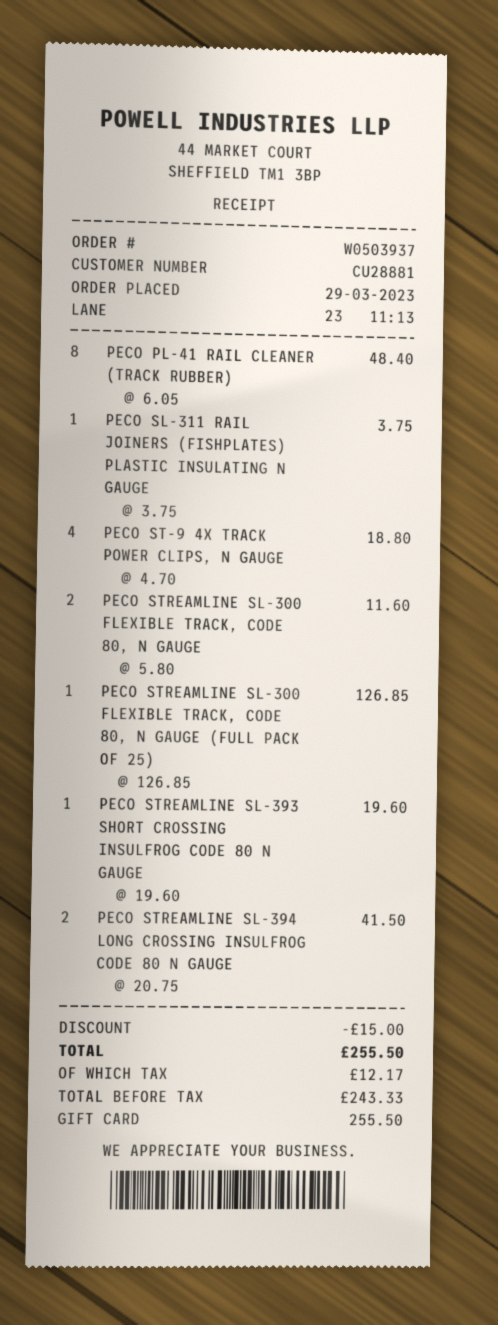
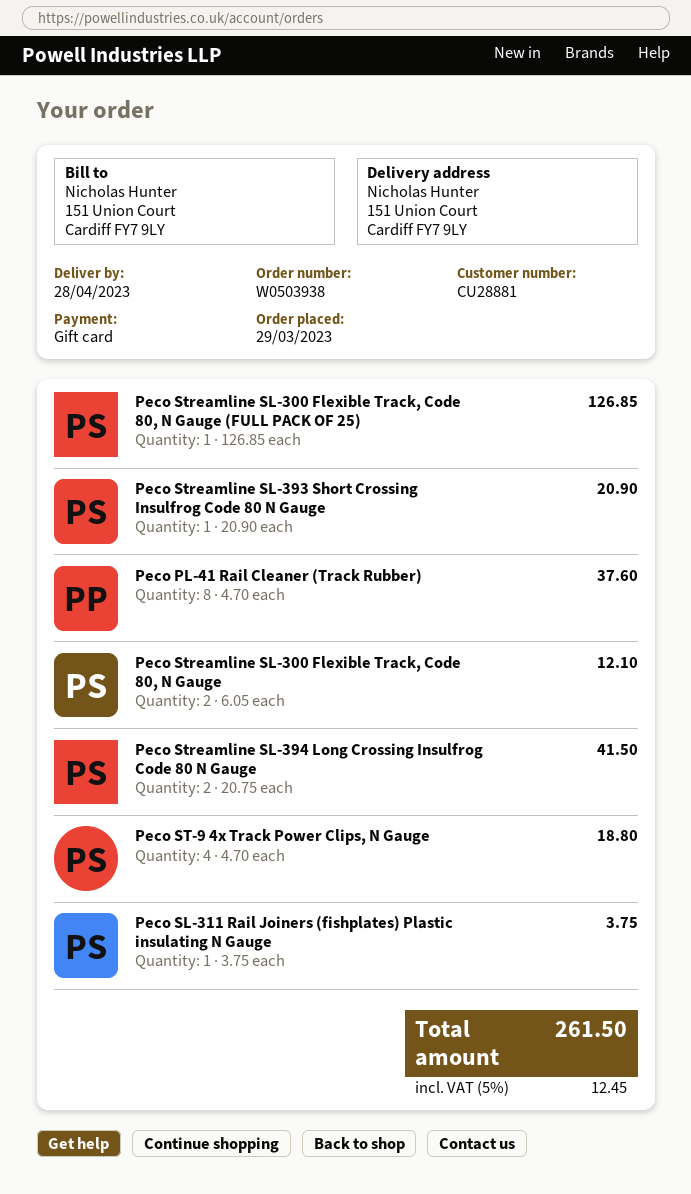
order number: W0503937 -> W0503938
PECO PL-41 RAIL CLEANER (TRACK RUBBER): 8 x 6.05 = 48.40 -> 8 x 4.70 = 37.60
PECO STREAMLINE SL-300 FLEXIBLE TRACK, CODE 80, N GAUGE: 2 x 5.80 = 11.60 -> 2 x 6.05 = 12.10
PECO STREAMLINE SL-393 SHORT CROSSING INSULFROG CODE 80 N GAUGE: 1 x 19.60 = 19.60 -> 1 x 20.90 = 20.90
discount: 15.00 -> none
tax: 12.17 -> 12.45
total: 255.50 -> 261.50

